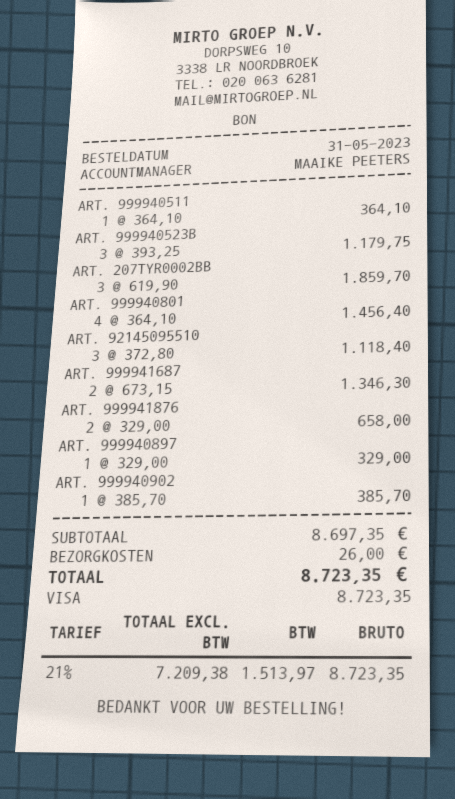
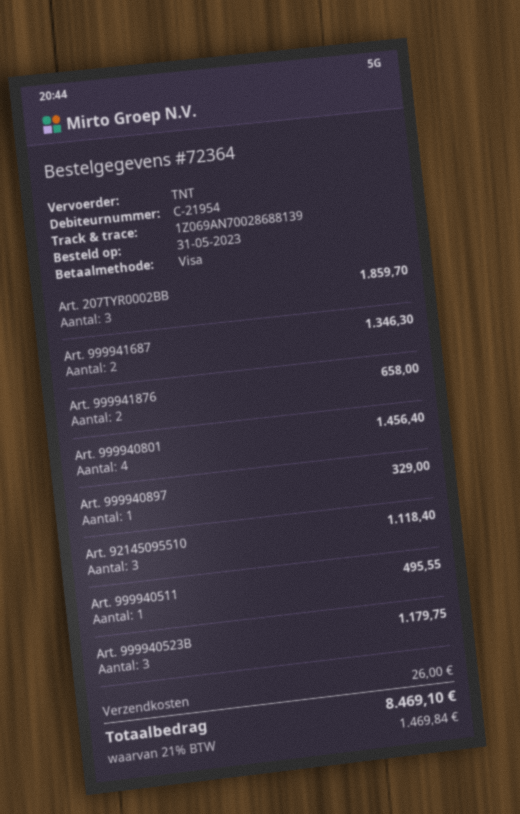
ART. 999940511: 1 for 364.10 -> 1 for 495.55
ART. 999940902: 1 for 385.70 -> none
tax: 21% = 1513.97 -> 21% = 1469.84
total: 8723.35 -> 8469.10

